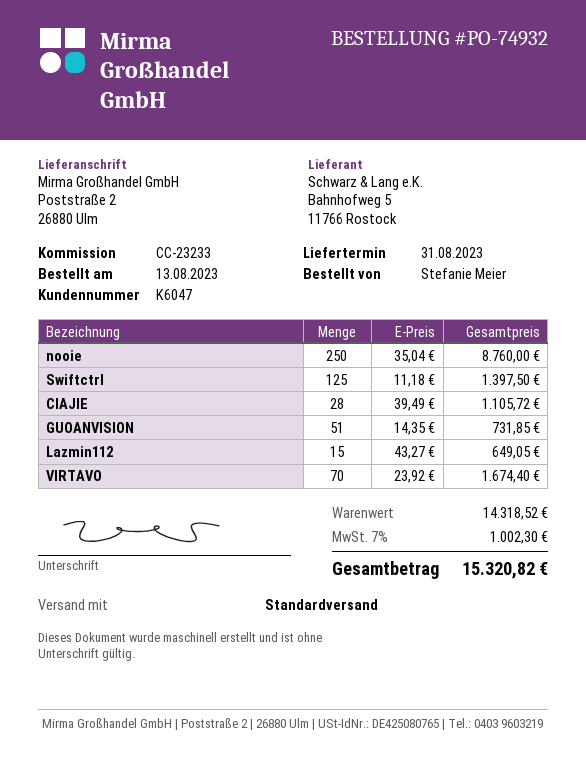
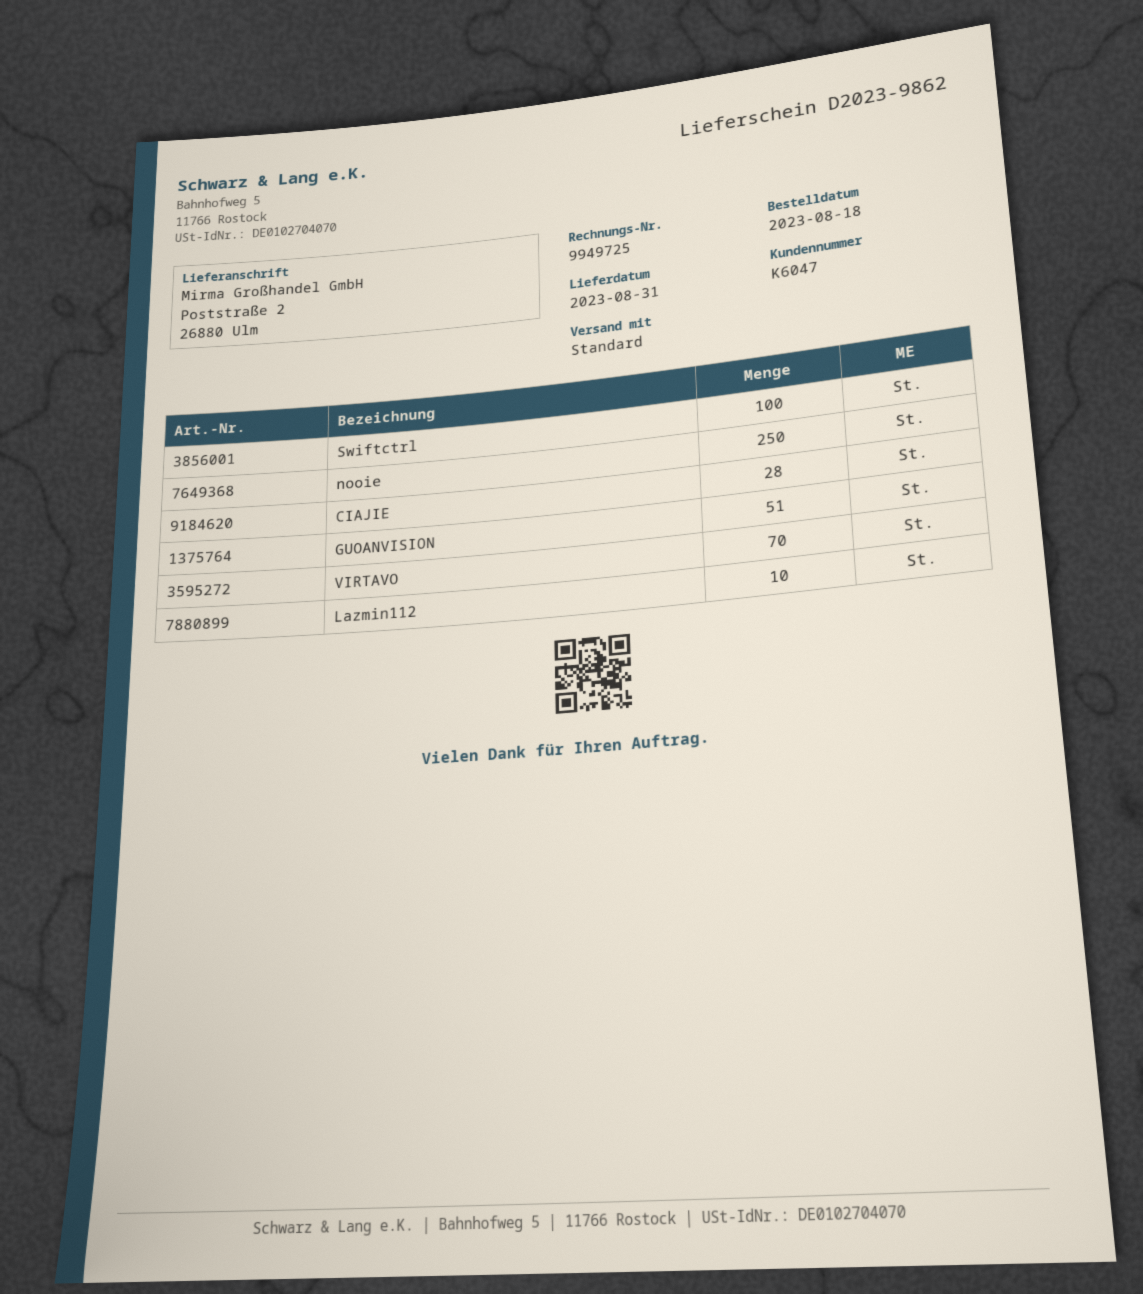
order date: 2023-08-13 -> 2023-08-18
Swiftctrl: 125 -> 100
Lazmin112: 15 -> 10

